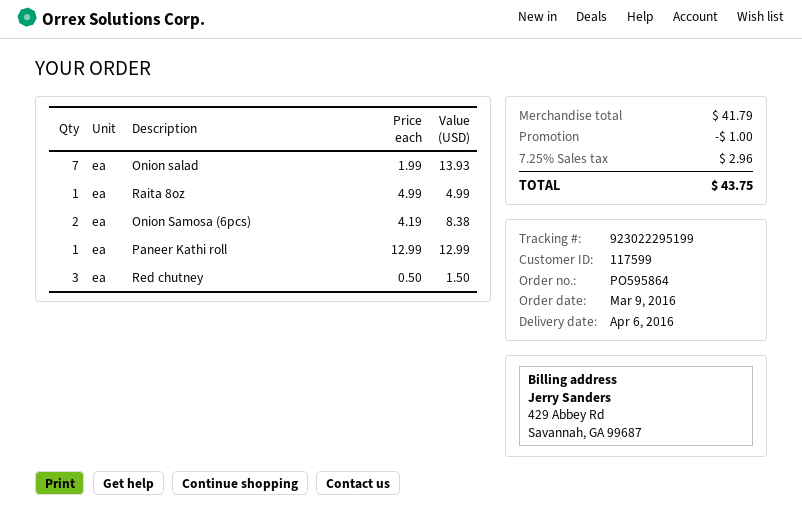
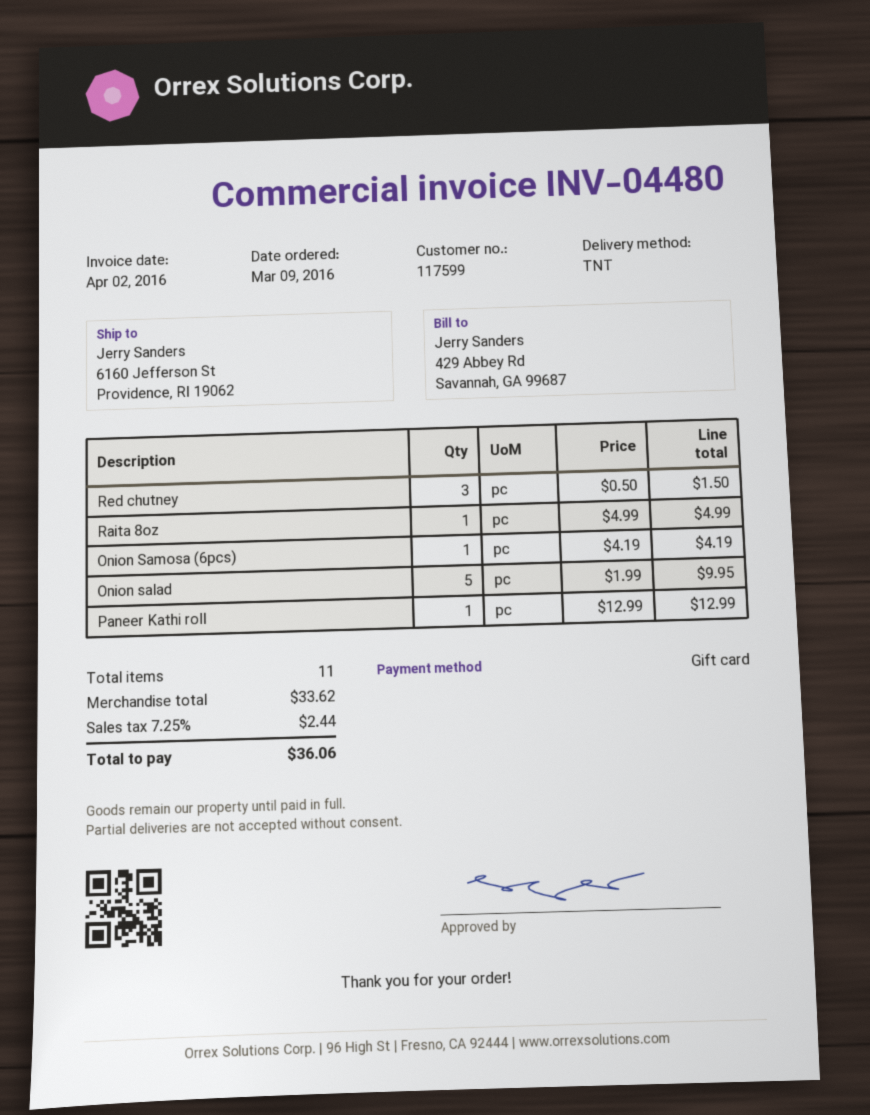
Onion salad: 7 x 1.99 = 13.93 -> 5 x 1.99 = 9.95
Onion Samosa (6pcs): 2 x 4.19 = 8.38 -> 1 x 4.19 = 4.19
subtotal: 41.79 -> 33.62
discount: 1.00 -> none
tax: 7.25% = 2.96 -> 7.25% = 2.44
total: 43.75 -> 36.06

